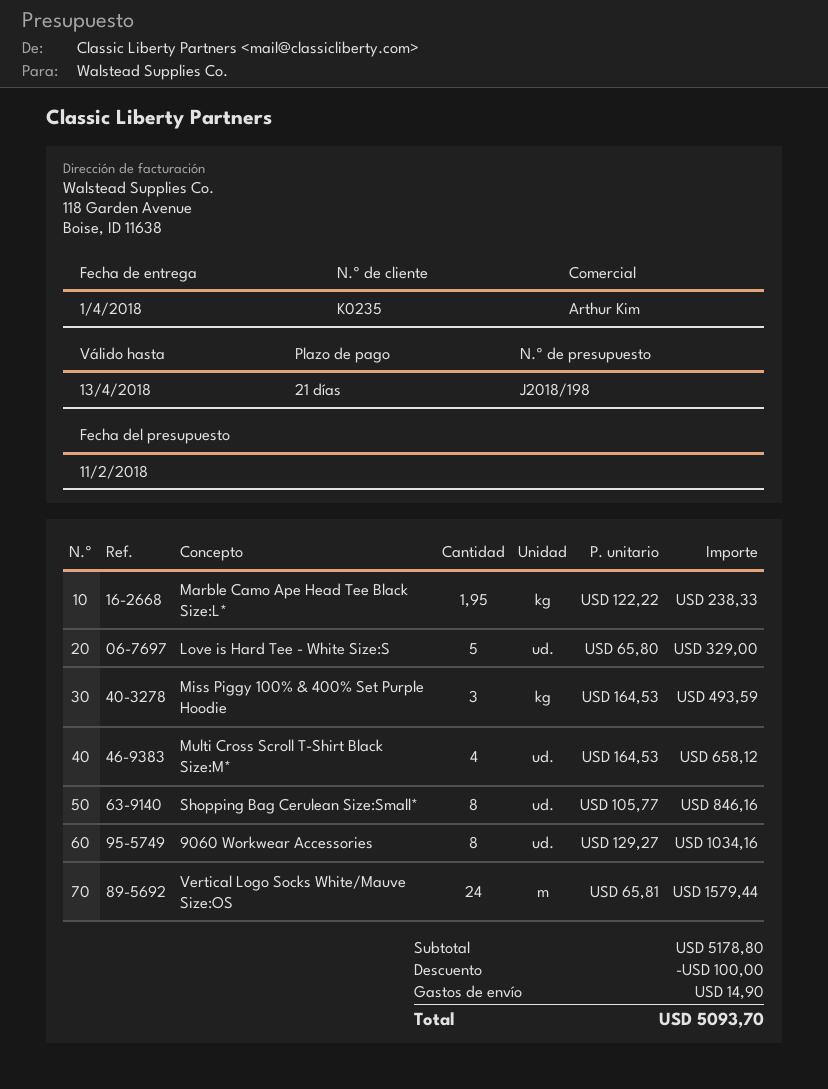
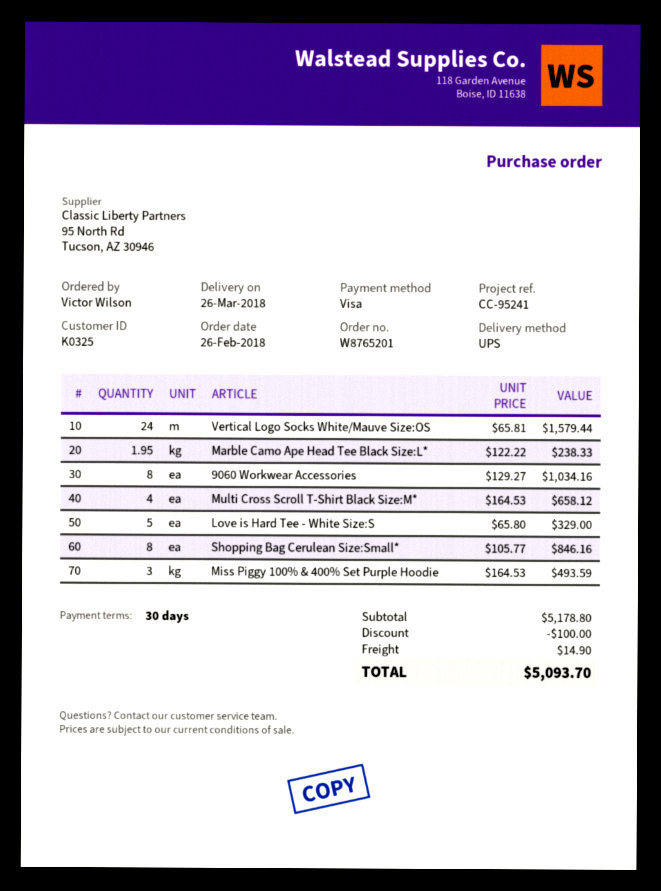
delivery date: 2018-04-01 -> 2018-03-26
payment terms: 21 days -> 30 days
customer number: K0235 -> K0325

